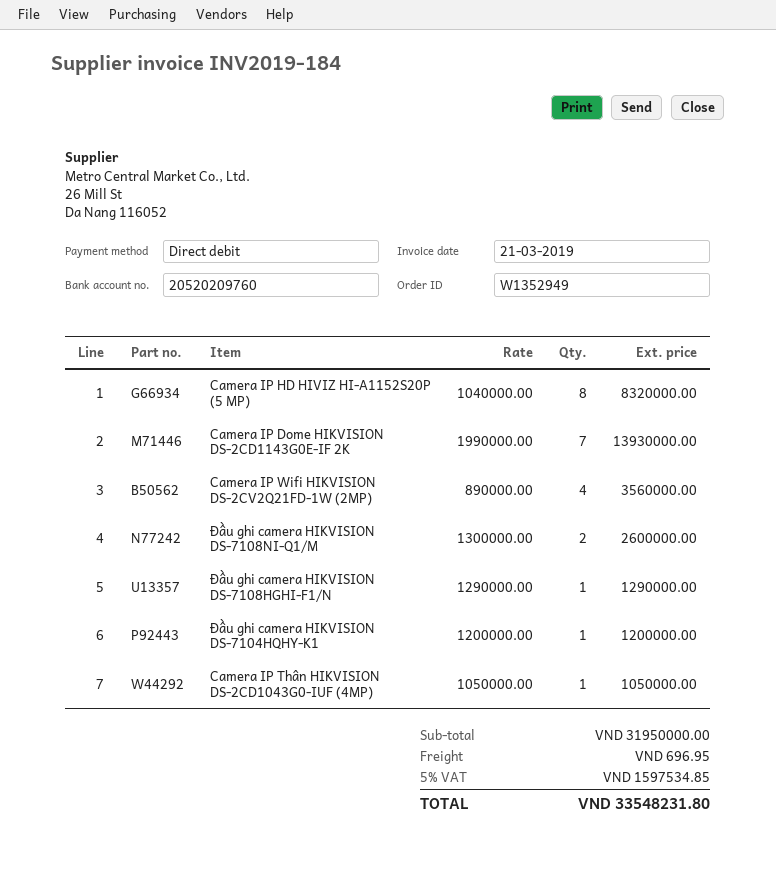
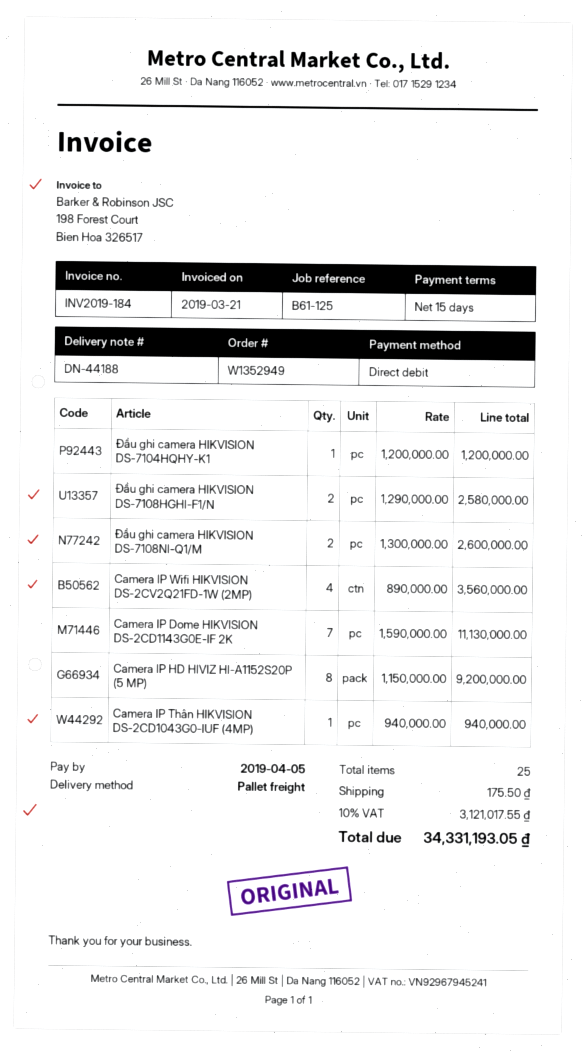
Camera IP HD HIVIZ HI-A1152S20P (5 MP): 8 x 1040000.00 = 8320000.00 -> 8 x 1150000.00 = 9200000.00
Camera IP Dome HIKVISION DS-2CD1143G0E-IF 2K: 7 x 1990000.00 = 13930000.00 -> 7 x 1590000.00 = 11130000.00
Đầu ghi camera HIKVISION DS-7108HGHI-F1/N: 1 x 1290000.00 = 1290000.00 -> 2 x 1290000.00 = 2580000.00
Camera IP Thân HIKVISION DS-2CD1043G0-IUF (4MP): 1 x 1050000.00 = 1050000.00 -> 1 x 940000.00 = 940000.00
shipping: 696.95 -> 175.50
tax: 5% = 1597534.85 -> 10% = 3121017.55
total: 33548231.80 -> 34331193.05

